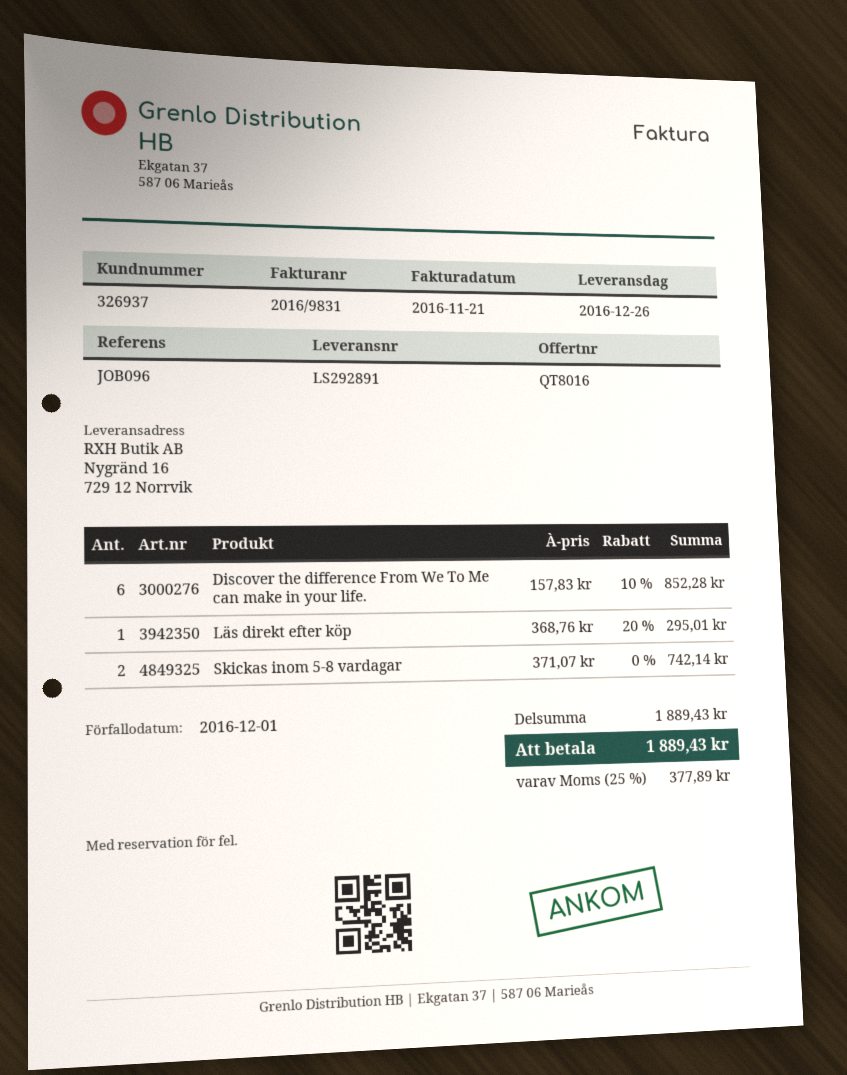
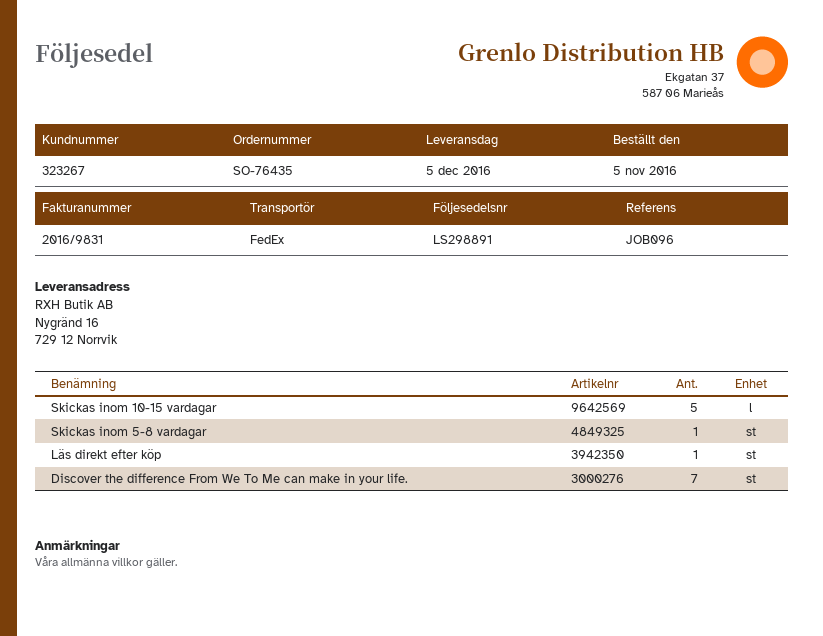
delivery note number: LS292891 -> LS298891
delivery date: 2016-12-26 -> 2016-12-05
customer number: 326937 -> 323267
Discover the difference From We To Me can make in your life.: 6 -> 7
Skickas inom 5-8 vardagar: 2 -> 1
Skickas inom 10-15 vardagar: none -> 5

